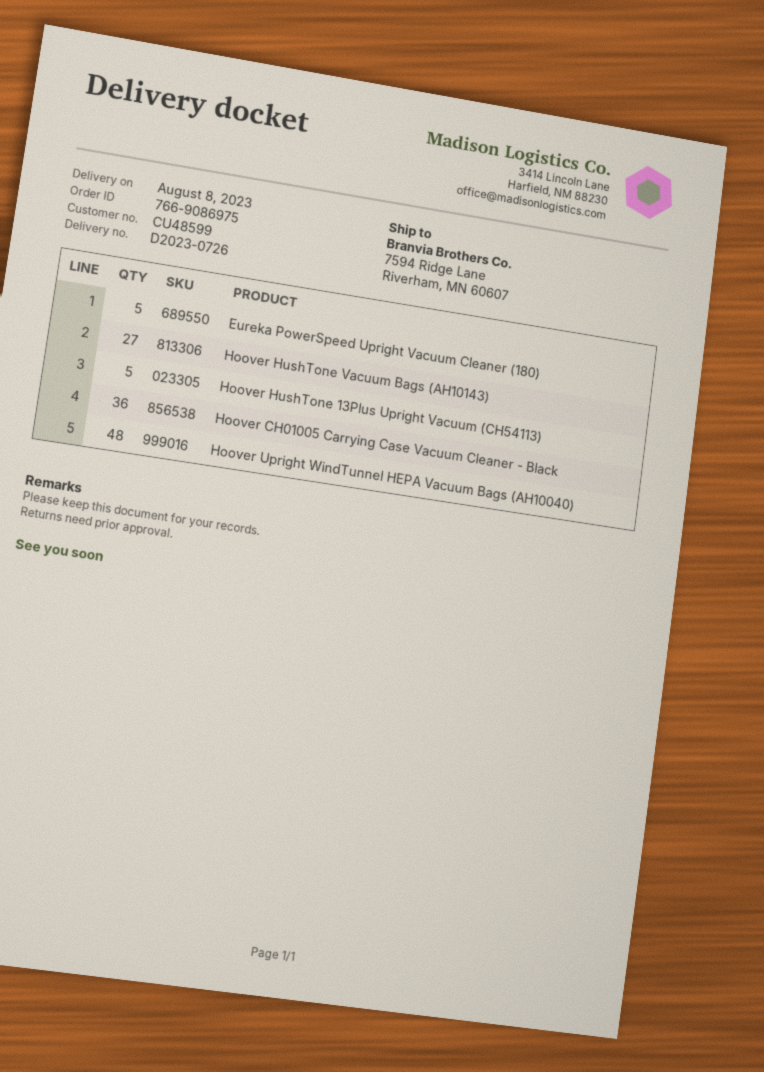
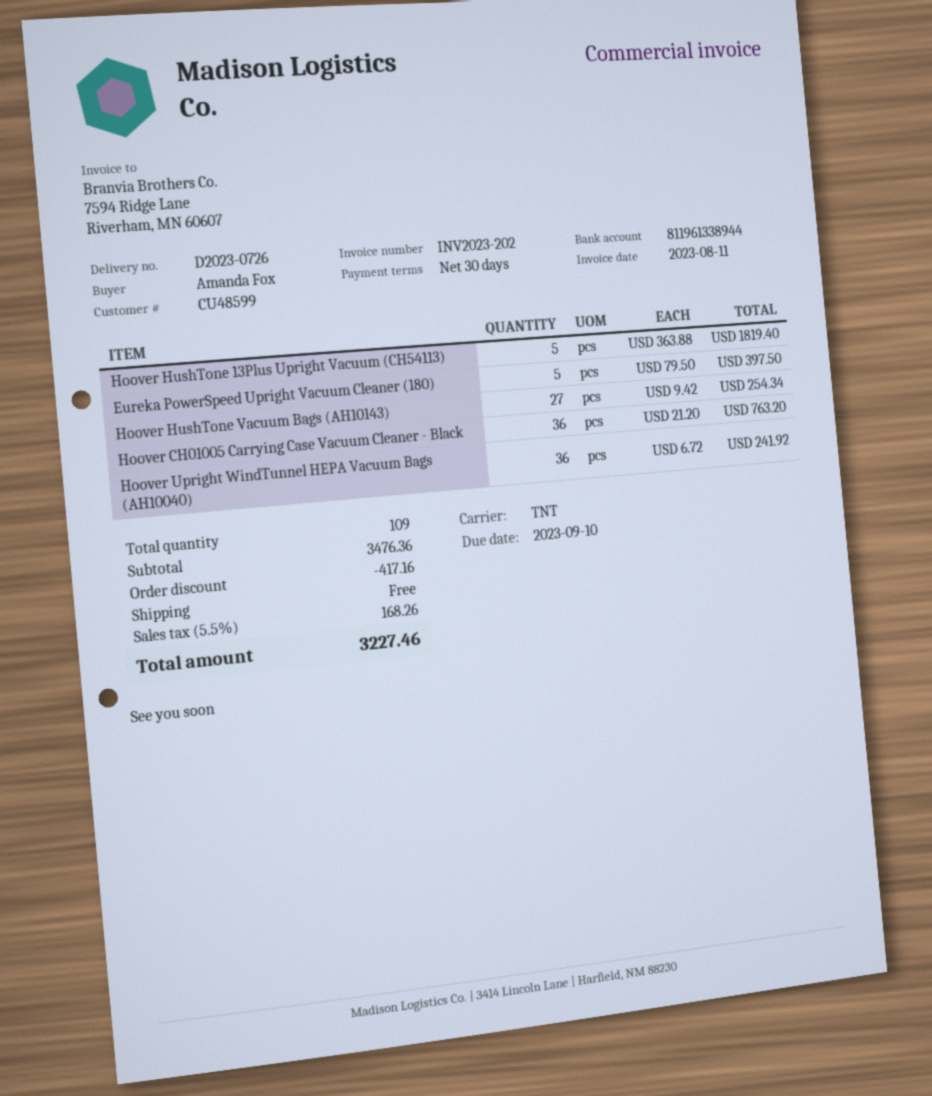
Hoover Upright WindTunnel HEPA Vacuum Bags (AH10040): 48 -> 36

